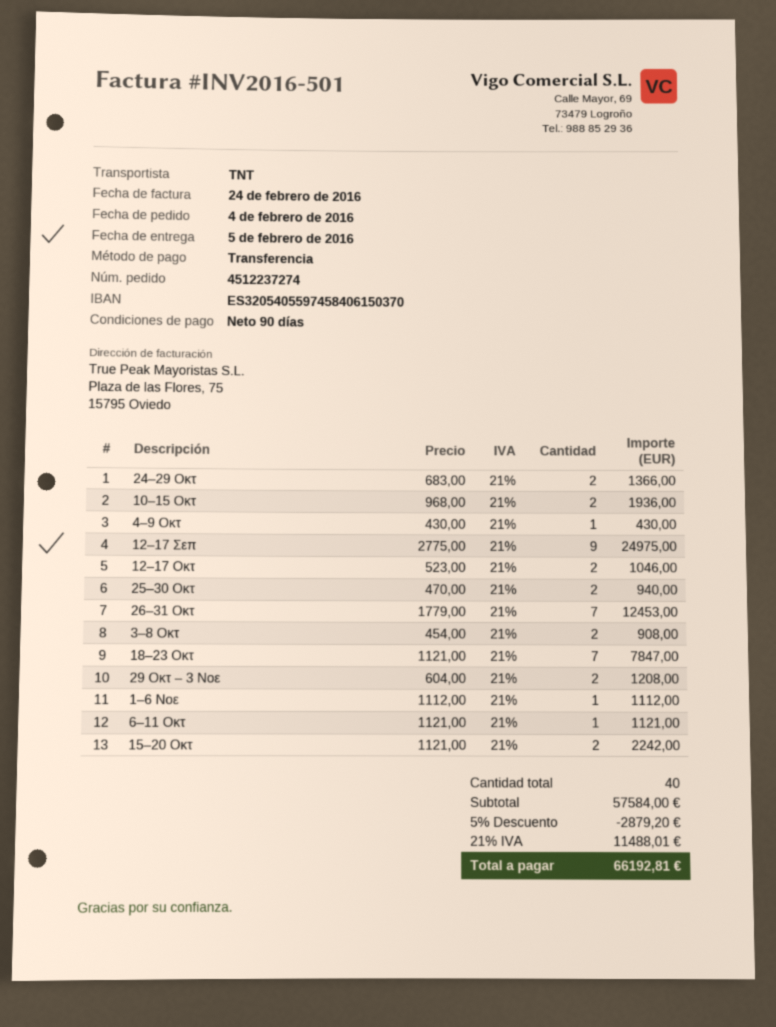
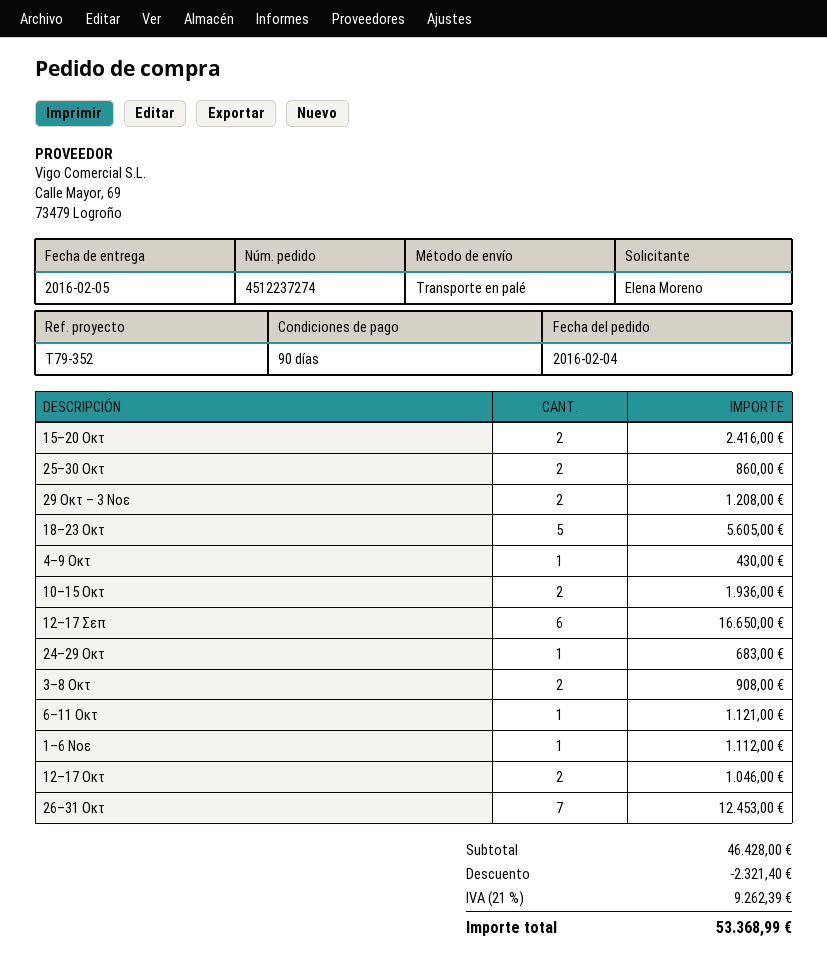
shipping method: TNT -> pallet freight
24–29 Οκτ: 2 for 1366.00 -> 1 for 683.00
12–17 Σεπ: 9 for 24975.00 -> 6 for 16650.00
25–30 Οκτ: 2 for 940.00 -> 2 for 860.00
18–23 Οκτ: 7 for 7847.00 -> 5 for 5605.00
15–20 Οκτ: 2 for 2242.00 -> 2 for 2416.00
subtotal: 57584.00 -> 46428.00
discount: 2879.20 -> 2321.40
tax: 21% = 11488.01 -> 21% = 9262.39
total: 66192.81 -> 53368.99

